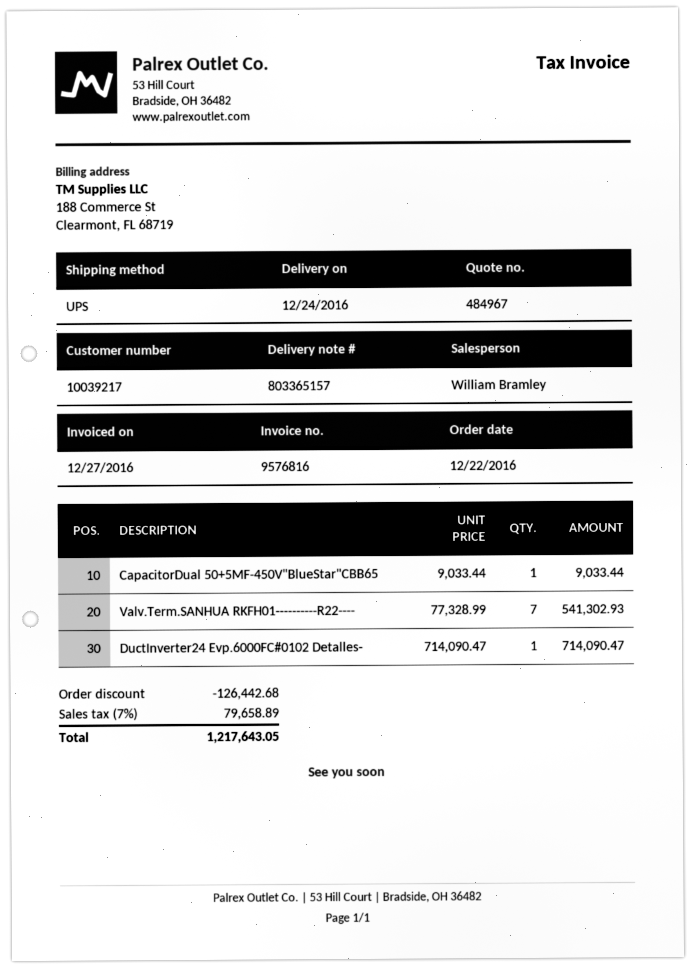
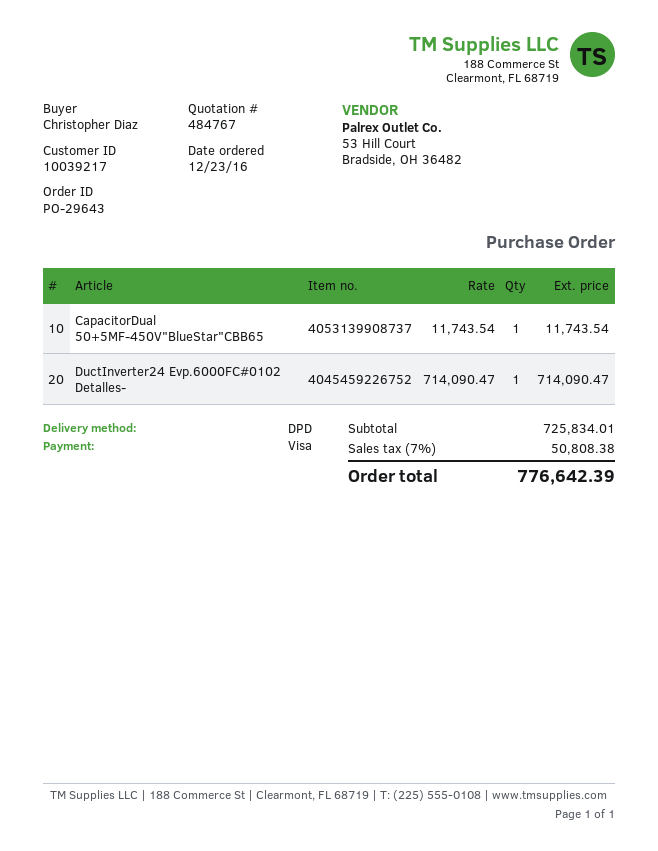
quote number: 484967 -> 484767
order date: 2016-12-22 -> 2016-12-23
shipping method: UPS -> DPD
CapacitorDual 50+5MF-450V"BlueStar"CBB65: 1 x 9033.44 = 9033.44 -> 1 x 11743.54 = 11743.54
Valv.Term.SANHUA RKFH01----------R22----: 7 x 77328.99 = 541302.93 -> none
discount: 126442.68 -> none
tax: 7% = 79658.89 -> 7% = 50808.38
total: 1217643.05 -> 776642.39

